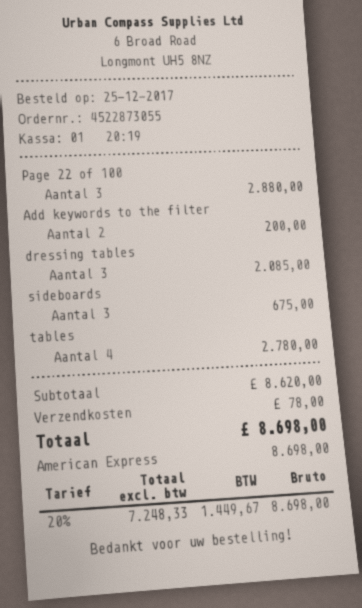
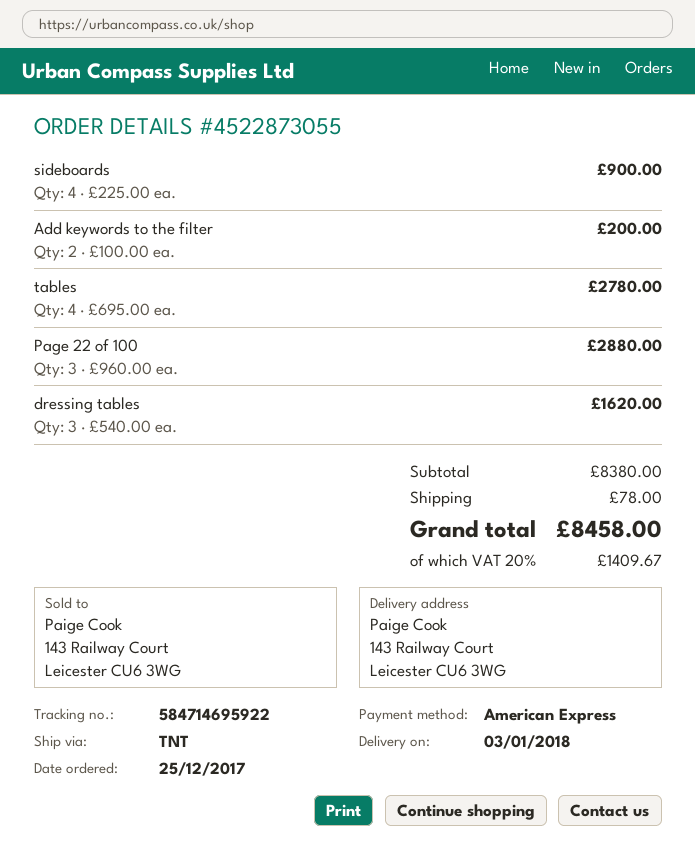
dressing tables: 3 for 2085.00 -> 3 for 1620.00
sideboards: 3 for 675.00 -> 4 for 900.00
subtotal: 8620.00 -> 8380.00
tax: 20% = 1449.67 -> 20% = 1409.67
total: 8698.00 -> 8458.00

